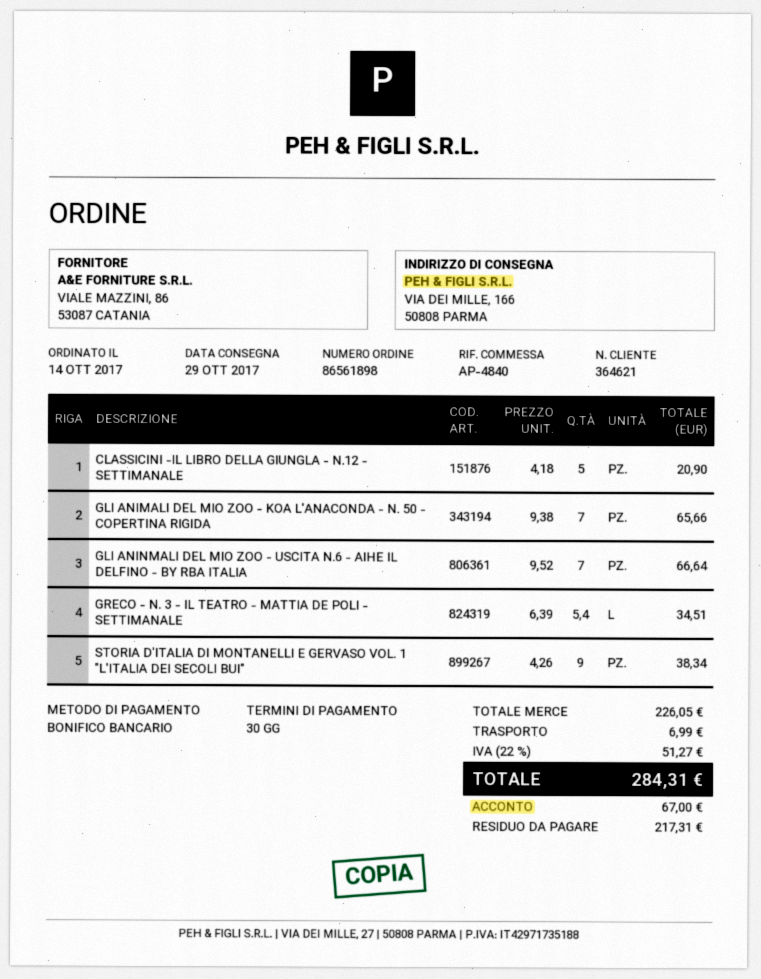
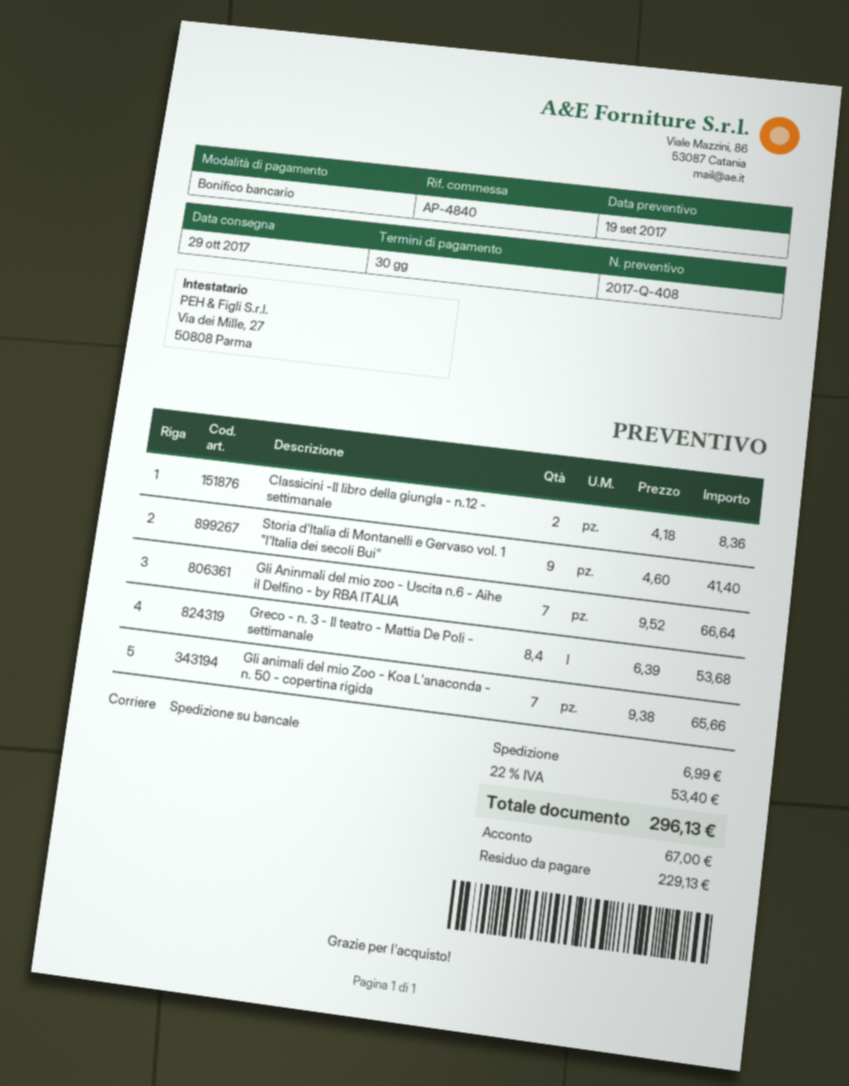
CLASSICINI -IL LIBRO DELLA GIUNGLA - N.12 - SETTIMANALE: 5 x 4.18 = 20.90 -> 2 x 4.18 = 8.36
GRECO - N. 3 - IL TEATRO - MATTIA DE POLI - SETTIMANALE: 5.4 x 6.39 = 34.51 -> 8.4 x 6.39 = 53.68
STORIA D'ITALIA DI MONTANELLI E GERVASO VOL. 1 "L'ITALIA DEI SECOLI BUI": 9 x 4.26 = 38.34 -> 9 x 4.60 = 41.40
tax: 22% = 51.27 -> 22% = 53.40
total: 284.31 -> 296.13
balance: 217.31 -> 229.13

